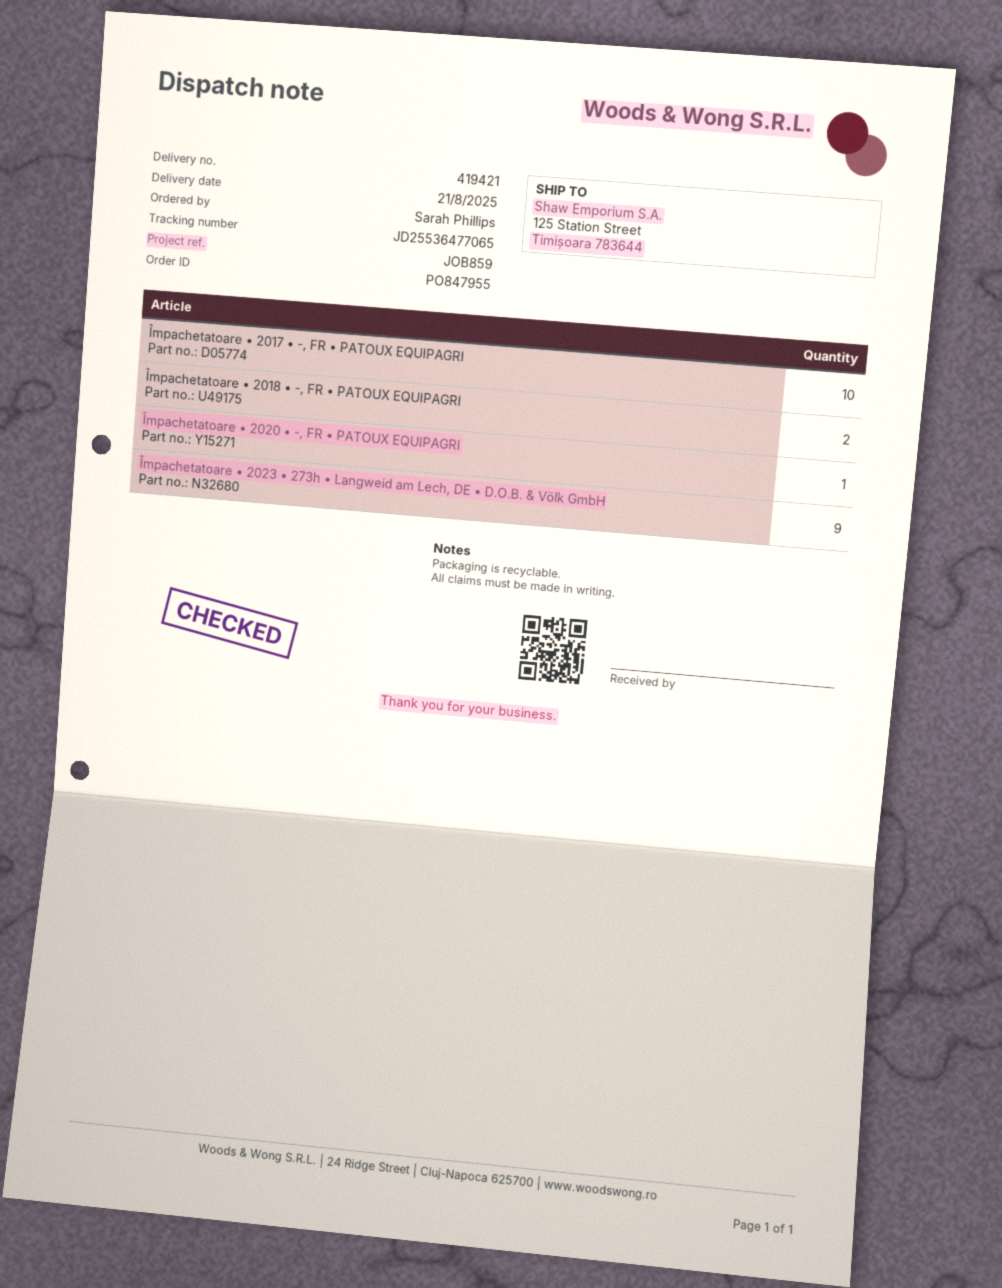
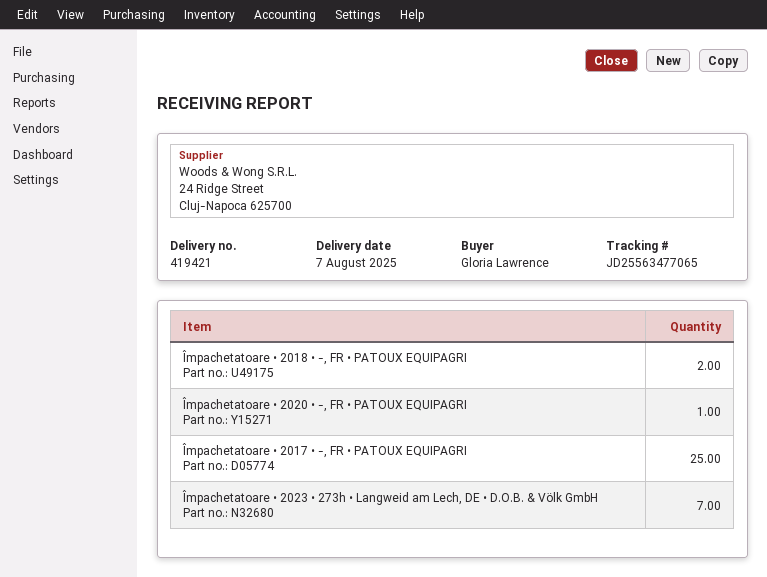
delivery date: 2025-08-21 -> 2025-08-07
ordered by: Sarah Phillips -> Gloria Lawrence
tracking number: JD25536477065 -> JD25563477065
Împachetatoare • 2017 • -, FR • PATOUX EQUIPAGRI: 10 -> 25
Împachetatoare • 2023 • 273h • Langweid am Lech, DE • D.O.B. & Völk GmbH: 9 -> 7

